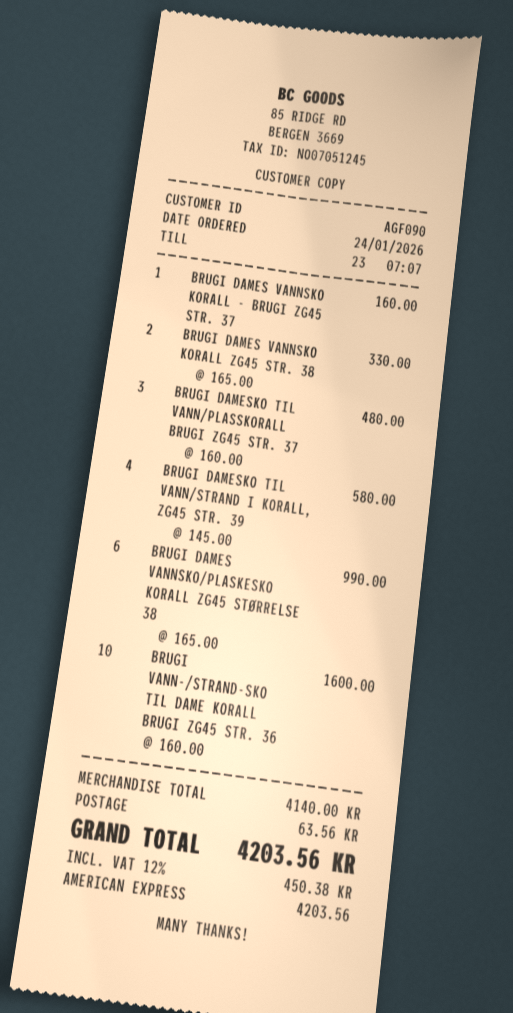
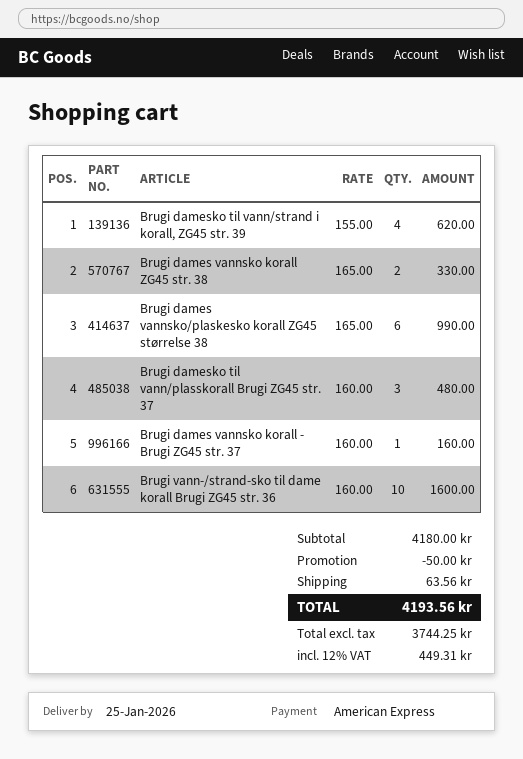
BRUGI DAMESKO TIL VANN/STRAND I KORALL, ZG45 STR. 39: 4 x 145.00 = 580.00 -> 4 x 155.00 = 620.00
subtotal: 4140.00 -> 4180.00
discount: none -> 50.00
tax: 12% = 450.38 -> 12% = 449.31
total: 4203.56 -> 4193.56

